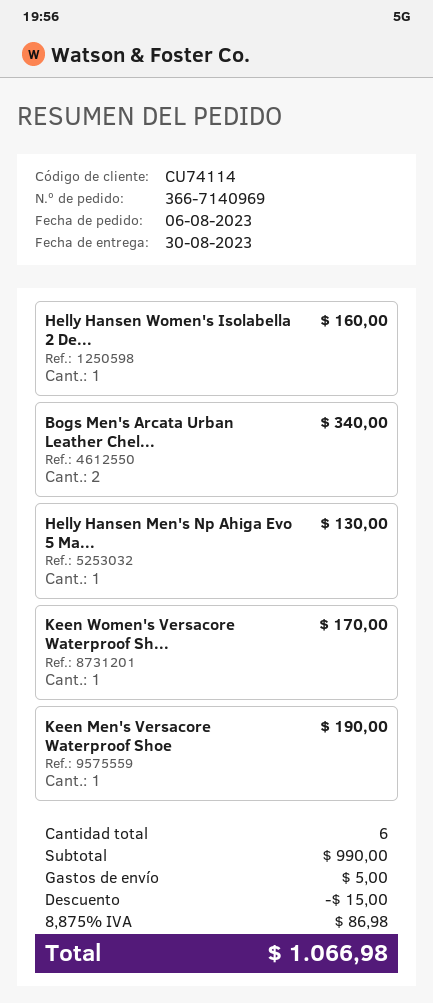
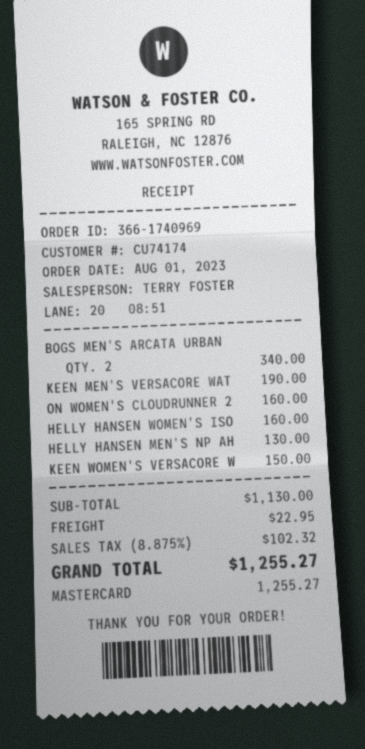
order number: 366-7140969 -> 366-1740969
order date: 2023-08-06 -> 2023-08-01
customer number: CU74114 -> CU74174
Keen Women's Versacore Waterproof Sh...: 1 for 170.00 -> 1 for 150.00
ON WOMEN'S CLOUDRUNNER 2: none -> 1 for 160.00
subtotal: 990.00 -> 1130.00
discount: 15.00 -> none
shipping: 5.00 -> 22.95
tax: 8.875% = 86.98 -> 8.875% = 102.32
total: 1066.98 -> 1255.27

